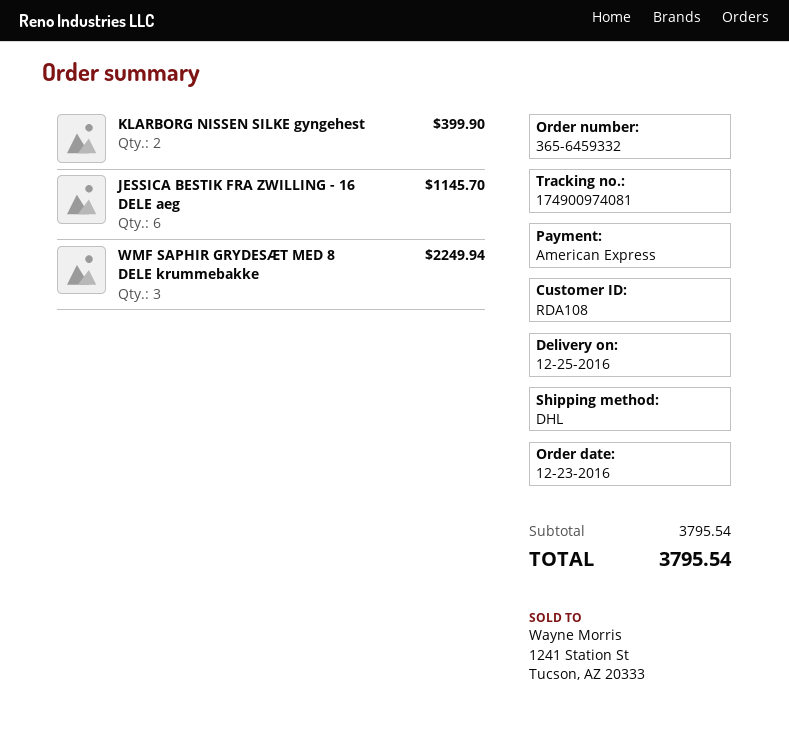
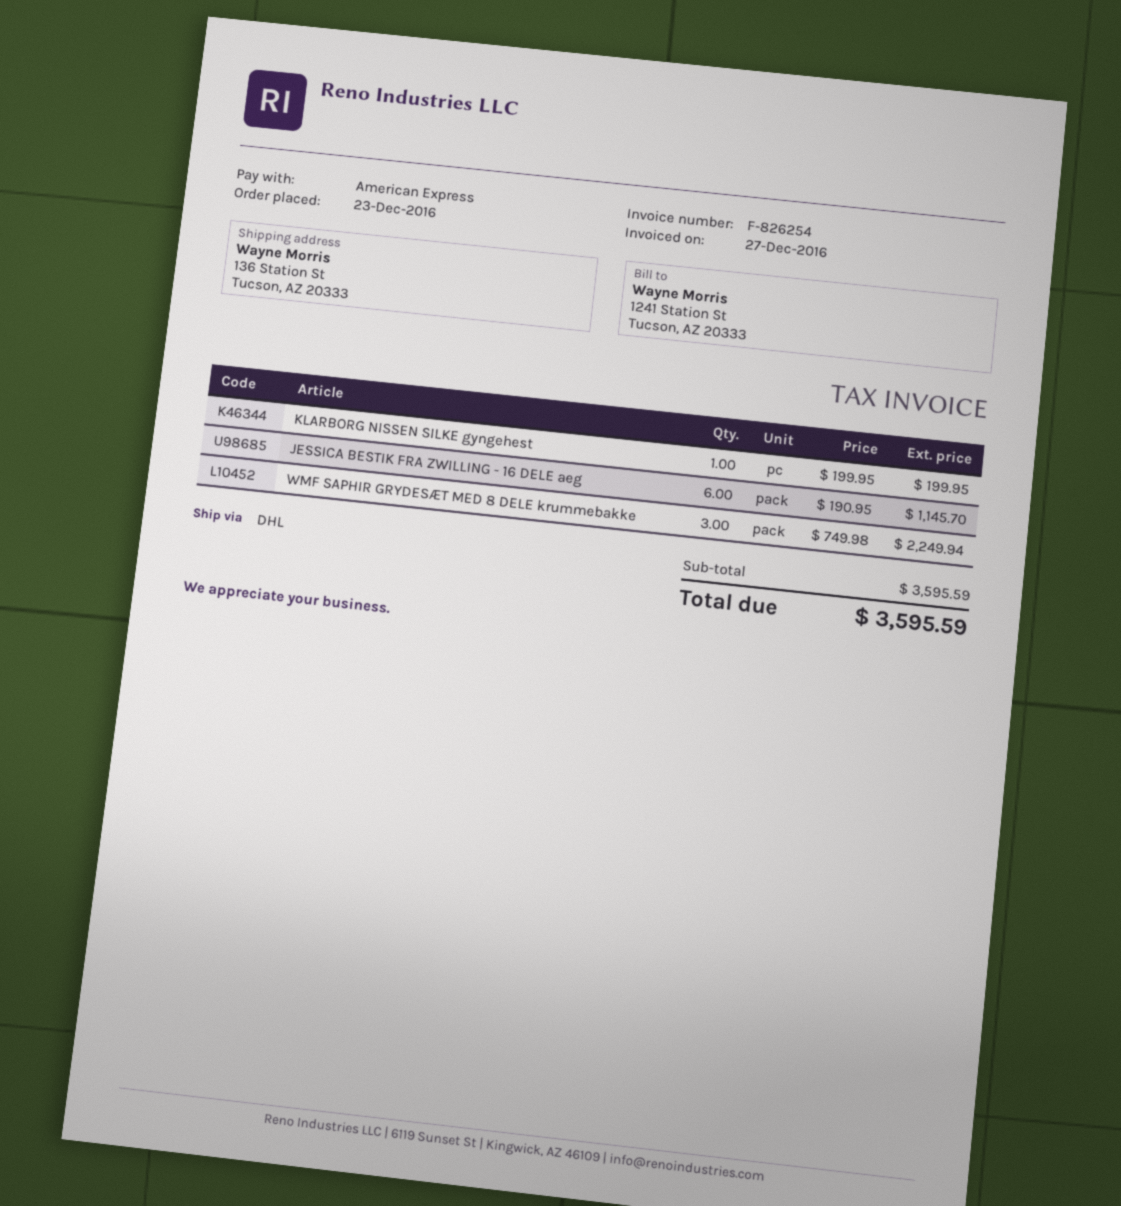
KLARBORG NISSEN SILKE gyngehest: 2 for 399.90 -> 1 for 199.95
subtotal: 3795.54 -> 3595.59
total: 3795.54 -> 3595.59

